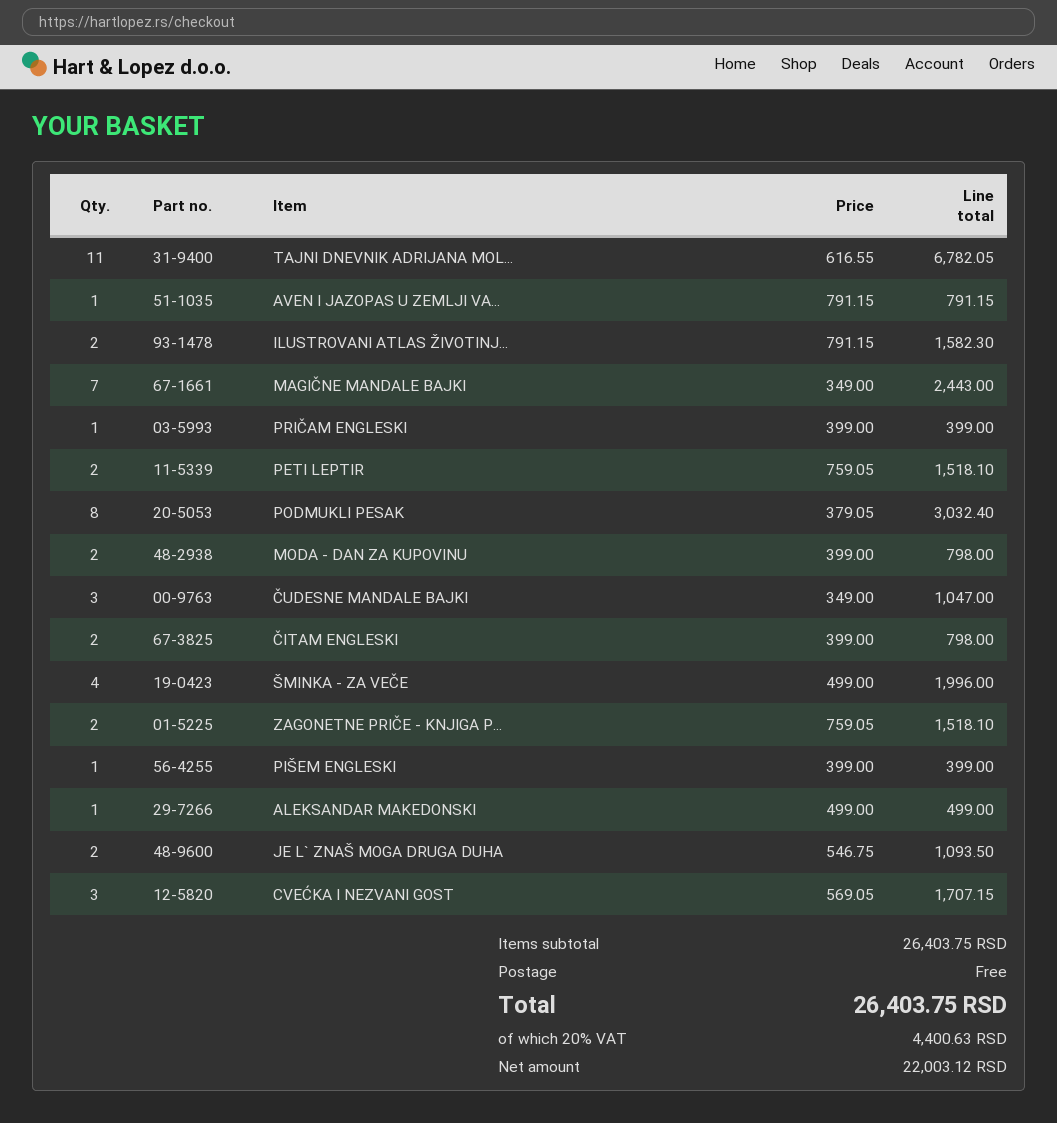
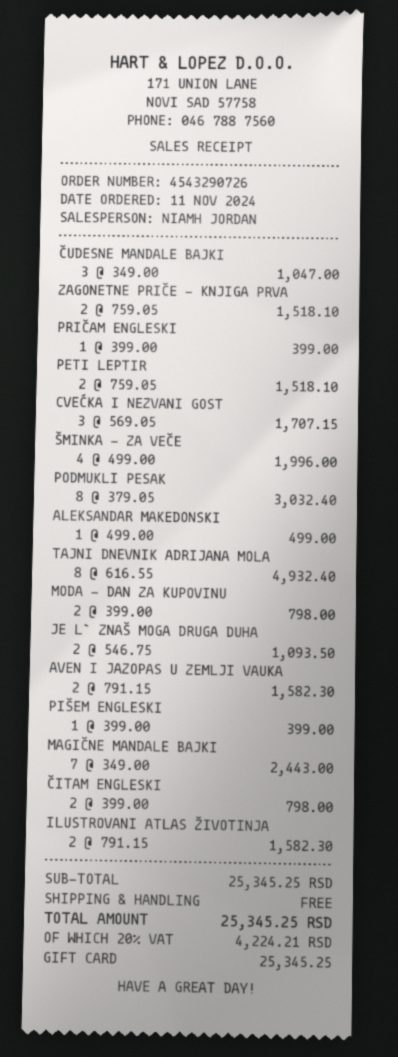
TAJNI DNEVNIK ADRIJANA MOL...: 11 x 616.55 = 6782.05 -> 8 x 616.55 = 4932.40
AVEN I JAZOPAS U ZEMLJI VA...: 1 x 791.15 = 791.15 -> 2 x 791.15 = 1582.30
subtotal: 26403.75 -> 25345.25
tax: 20% = 4400.63 -> 20% = 4224.21
total: 26403.75 -> 25345.25

